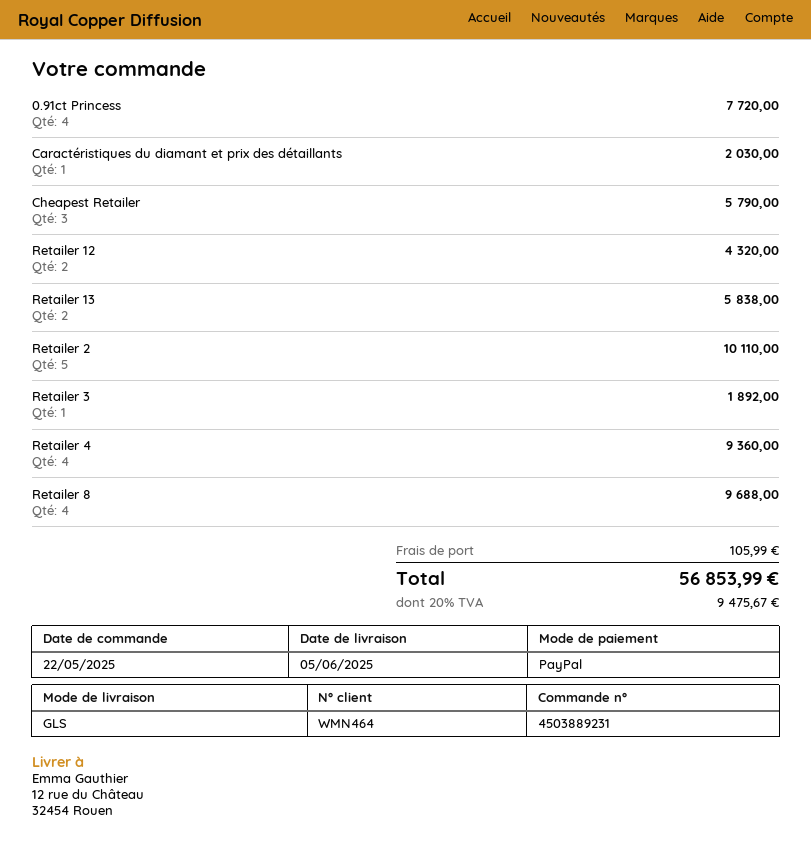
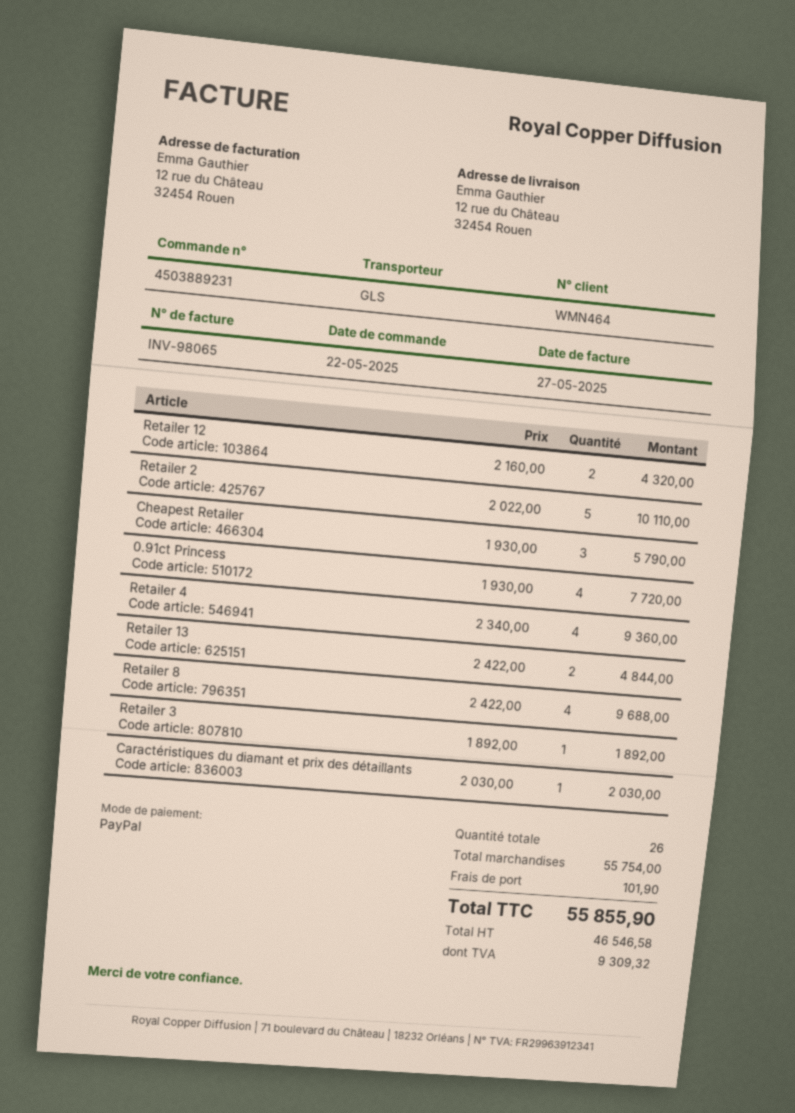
Retailer 13: 2 for 5838.00 -> 2 for 4844.00
shipping: 105.99 -> 101.90
tax: 9475.67 -> 9309.32
total: 56853.99 -> 55855.90

